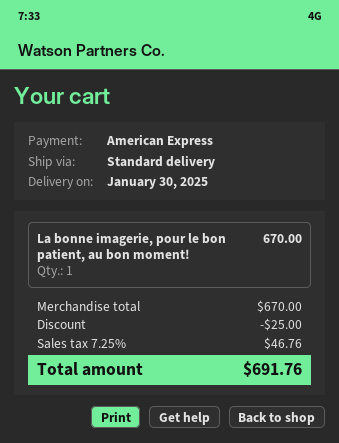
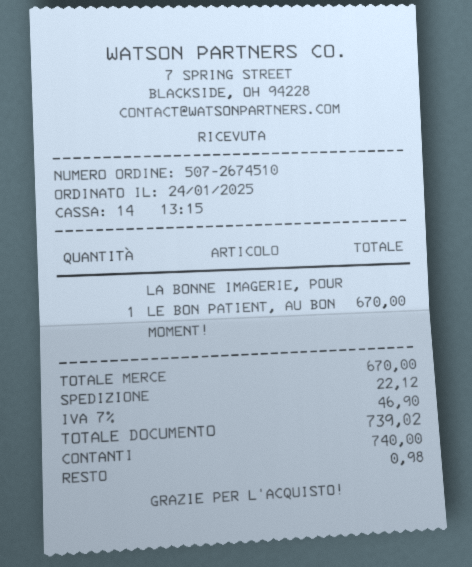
payment method: American Express -> cash
discount: 25.00 -> none
shipping: none -> 22.12
tax: 7.25% = 46.76 -> 7% = 46.90
total: 691.76 -> 739.02

